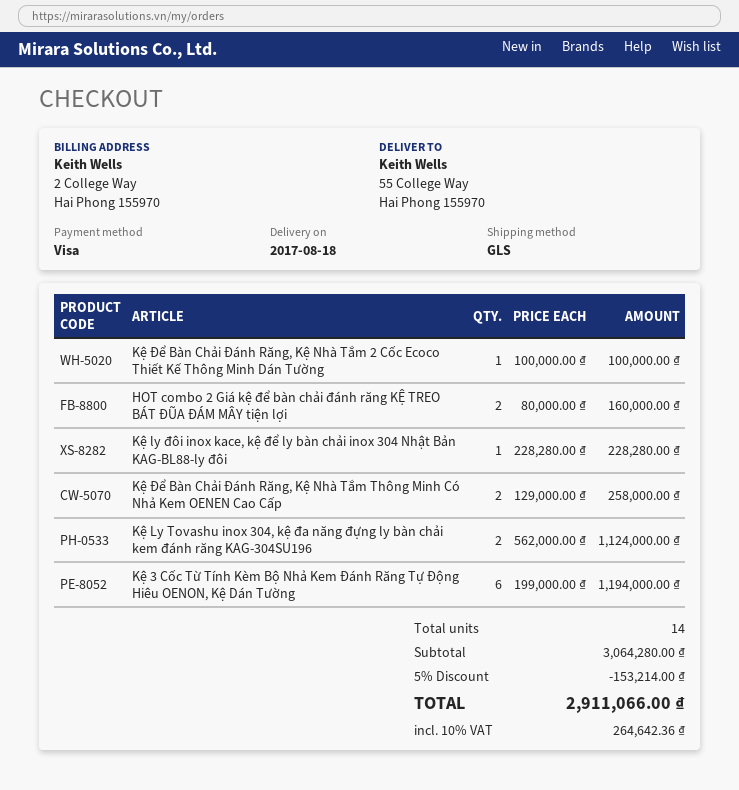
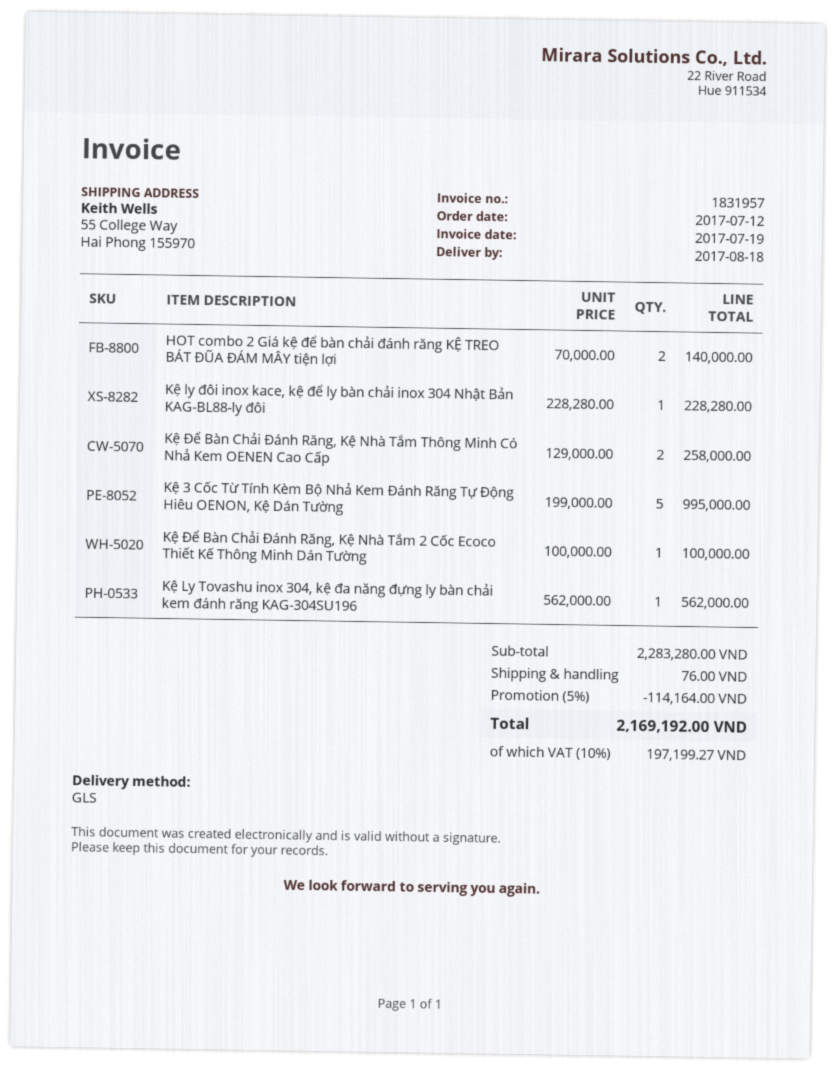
HOT combo 2 Giá kệ để bàn chải đánh răng KỆ TREO BÁT ĐŨA ĐÁM MÂY tiện lợi: 2 x 80000.00 = 160000.00 -> 2 x 70000.00 = 140000.00
Kệ Ly Tovashu inox 304, kệ đa năng đựng ly bàn chải kem đánh răng KAG-304SU196: 2 x 562000.00 = 1124000.00 -> 1 x 562000.00 = 562000.00
Kệ 3 Cốc Từ Tính Kèm Bộ Nhả Kem Đánh Răng Tự Động Hiêu OENON, Kệ Dán Tường: 6 x 199000.00 = 1194000.00 -> 5 x 199000.00 = 995000.00
subtotal: 3064280.00 -> 2283280.00
discount: 5% = 153214.00 -> 5% = 114164.00
shipping: none -> 76.00
tax: 10% = 264642.36 -> 10% = 197199.27
total: 2911066.00 -> 2169192.00

